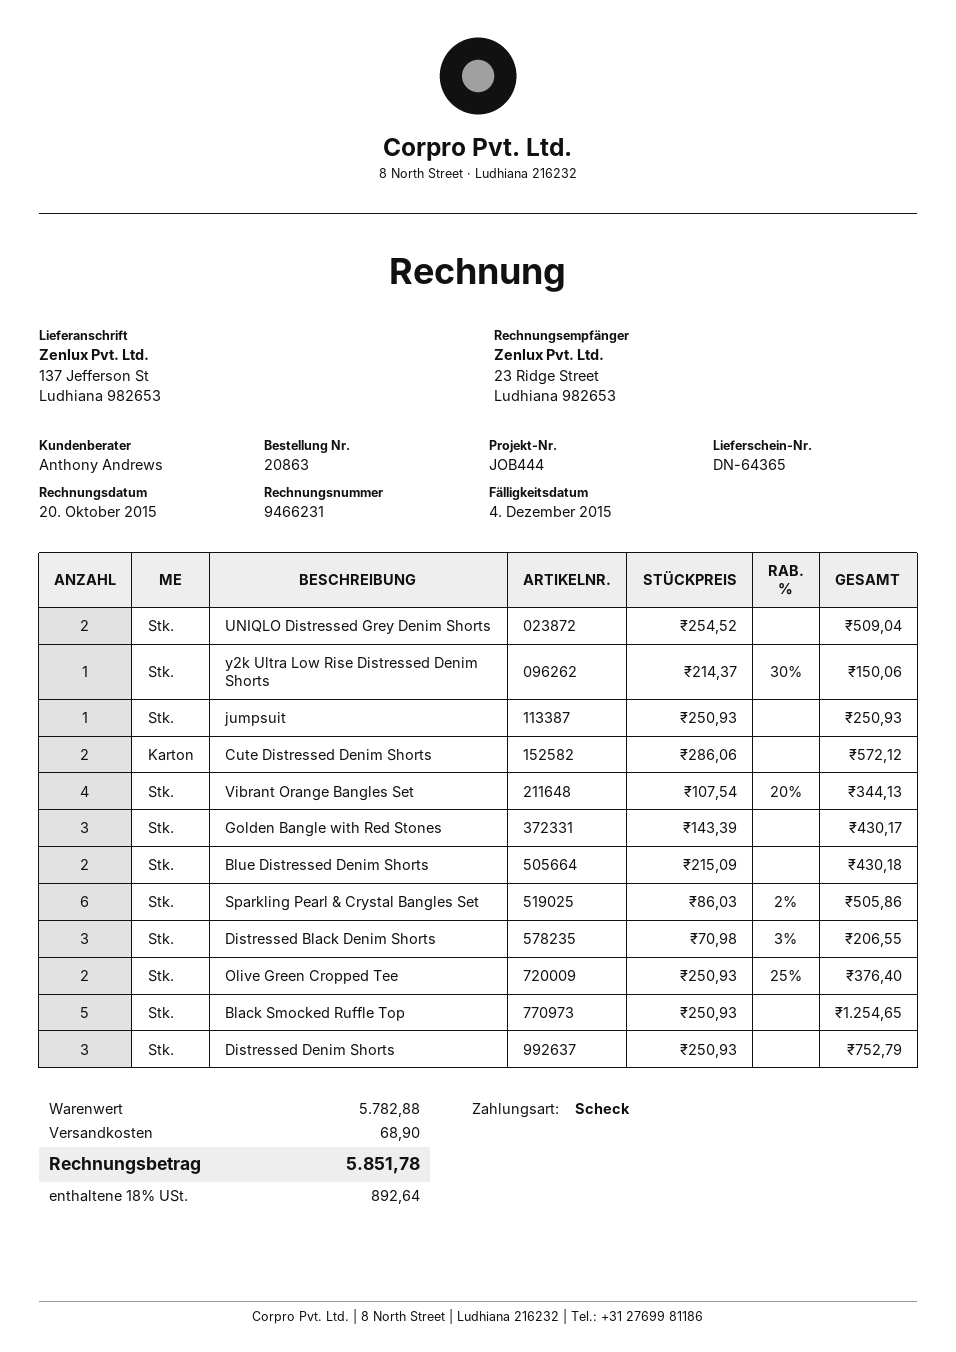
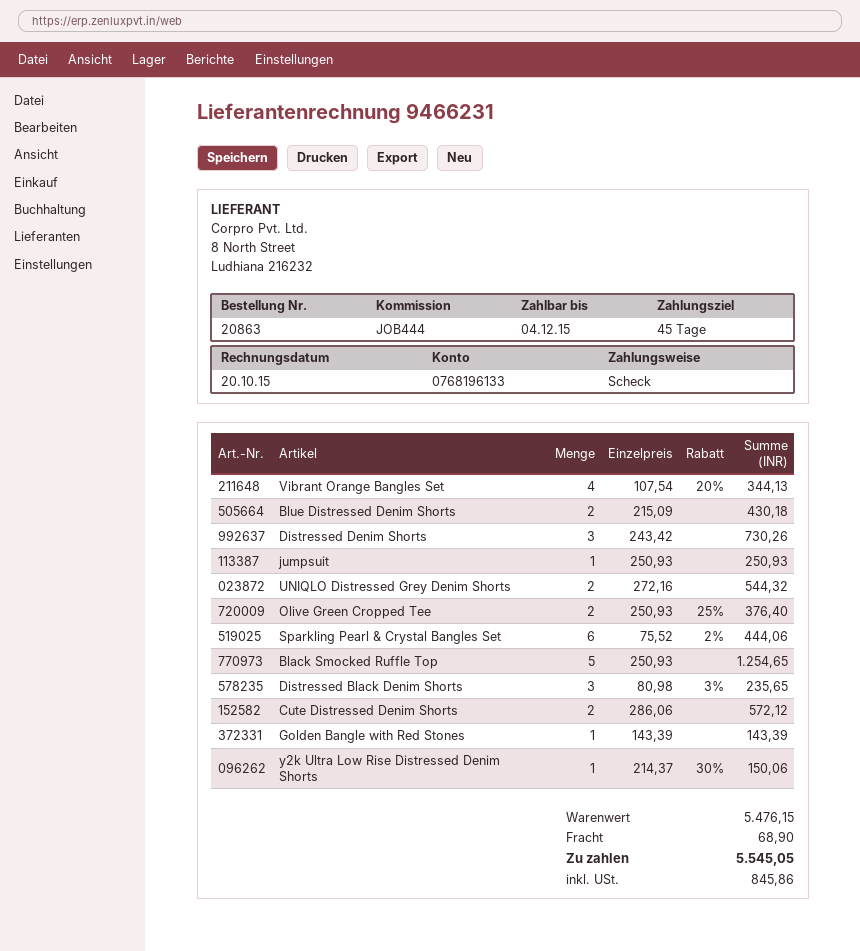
UNIQLO Distressed Grey Denim Shorts: 2 x 254.52 = 509.04 -> 2 x 272.16 = 544.32
Golden Bangle with Red Stones: 3 x 143.39 = 430.17 -> 1 x 143.39 = 143.39
Sparkling Pearl & Crystal Bangles Set: 6 x 86.03 - 2% = 505.86 -> 6 x 75.52 - 2% = 444.06
Distressed Black Denim Shorts: 3 x 70.98 - 3% = 206.55 -> 3 x 80.98 - 3% = 235.65
Distressed Denim Shorts: 3 x 250.93 = 752.79 -> 3 x 243.42 = 730.26
subtotal: 5782.88 -> 5476.15
tax: 892.64 -> 845.86
total: 5851.78 -> 5545.05

